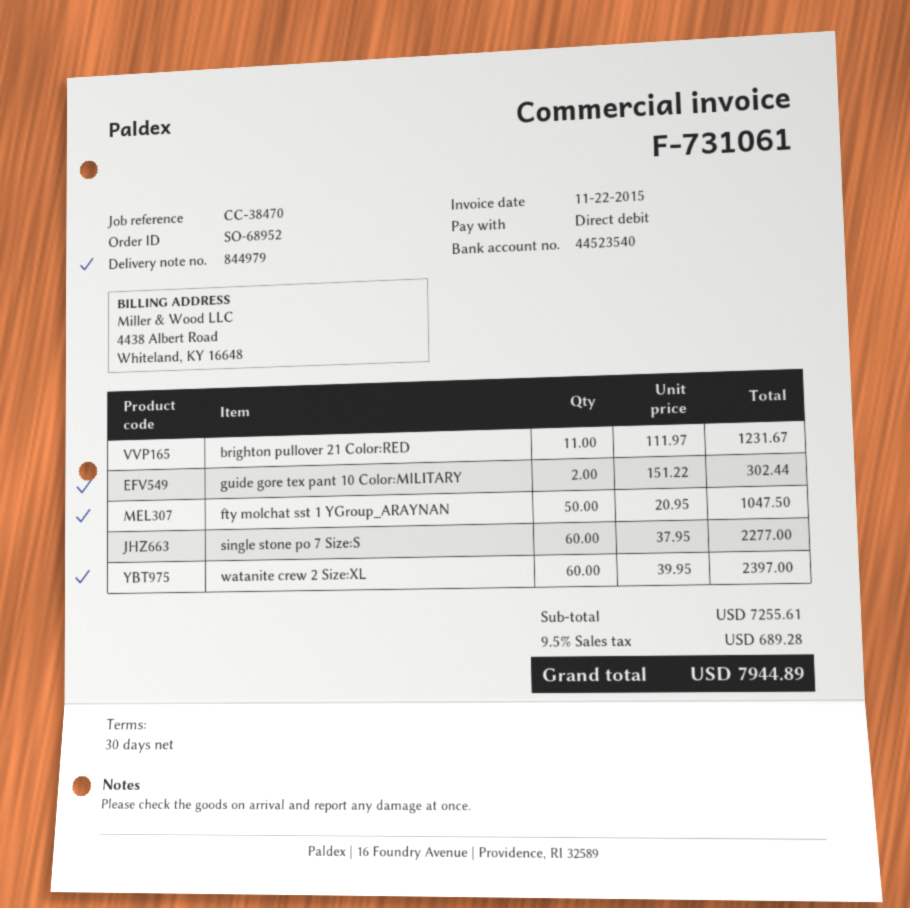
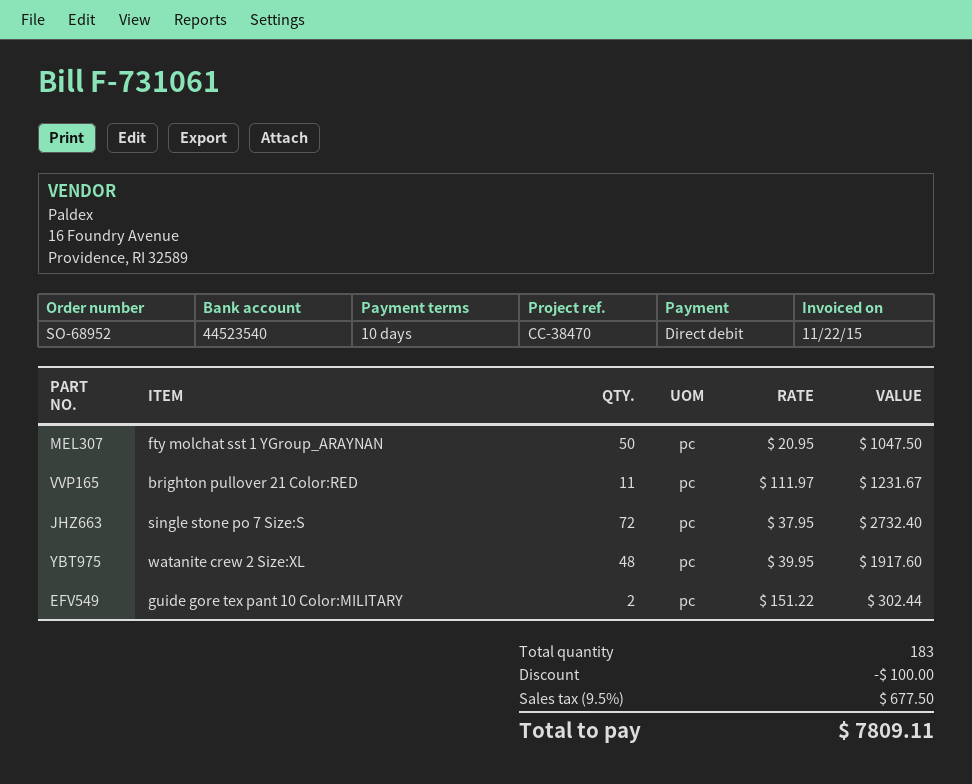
payment terms: 30 days -> 10 days
single stone po 7 Size:S: 60 x 37.95 = 2277.00 -> 72 x 37.95 = 2732.40
watanite crew 2 Size:XL: 60 x 39.95 = 2397.00 -> 48 x 39.95 = 1917.60
discount: none -> 100.00
tax: 9.5% = 689.28 -> 9.5% = 677.50
total: 7944.89 -> 7809.11

